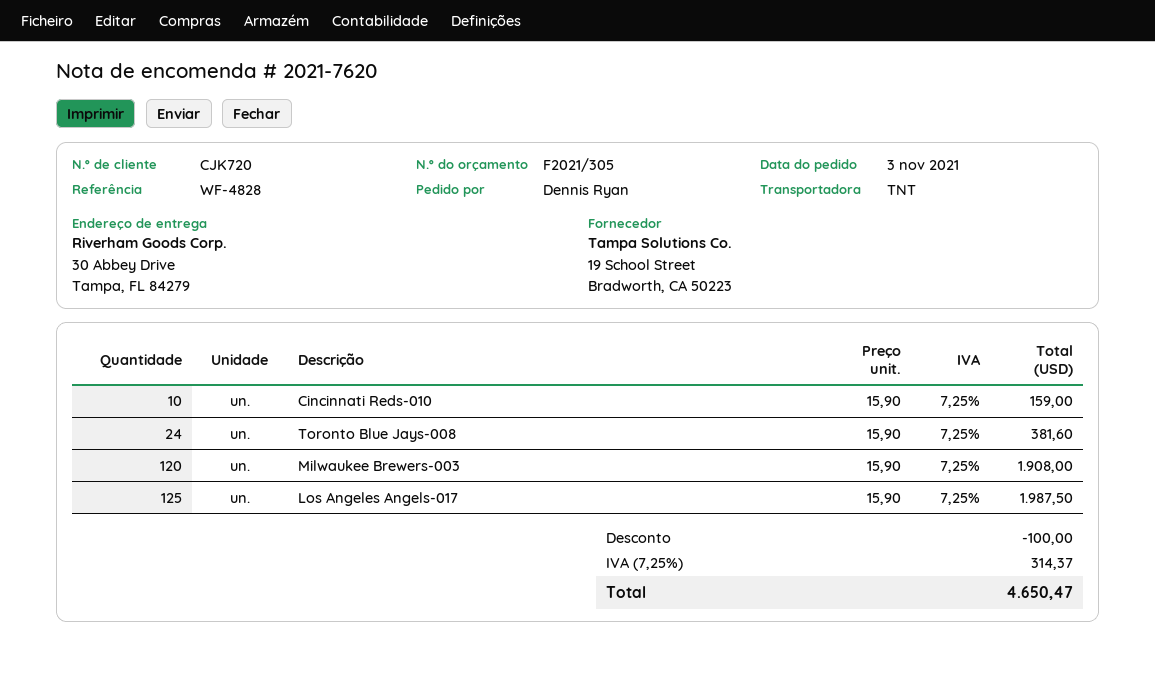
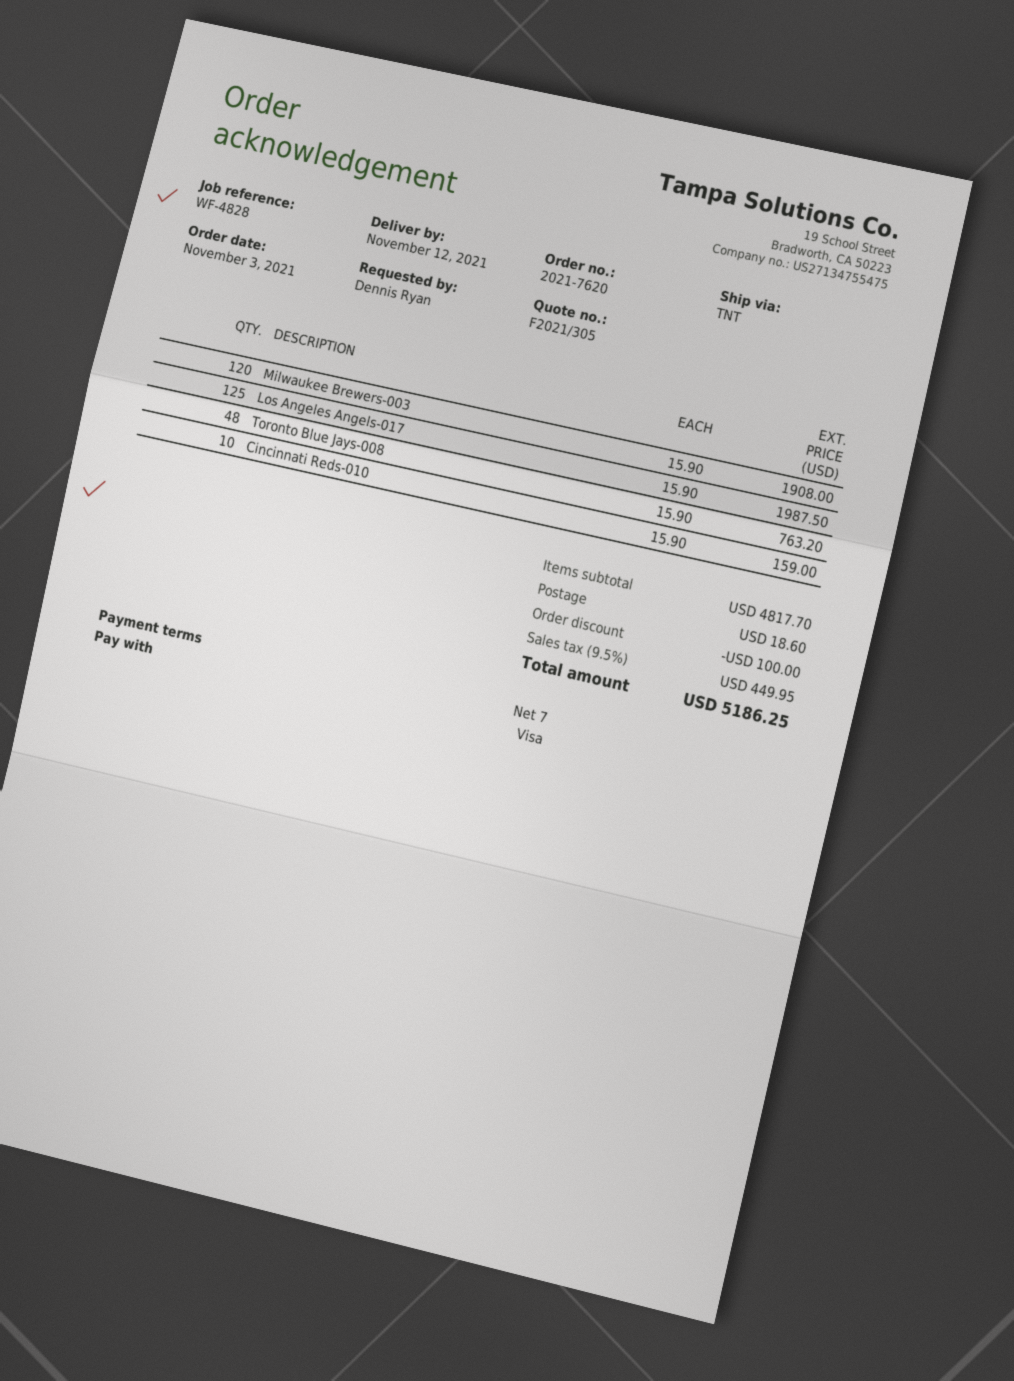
Toronto Blue Jays-008: 24 x 15.90 = 381.60 -> 48 x 15.90 = 763.20
shipping: none -> 18.60
tax: 7.25% = 314.37 -> 9.5% = 449.95
total: 4650.47 -> 5186.25

